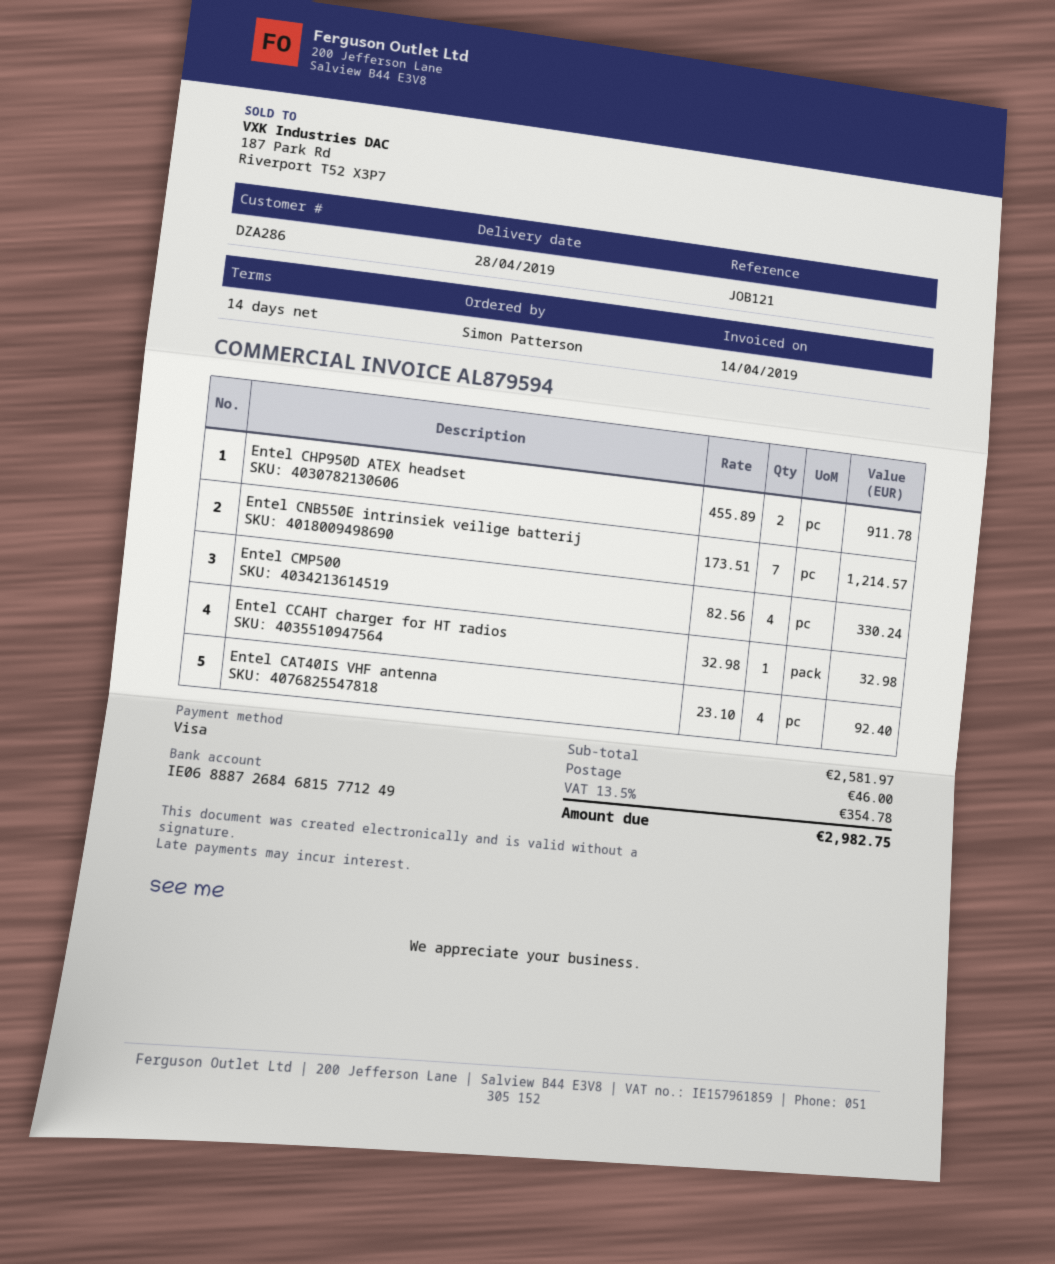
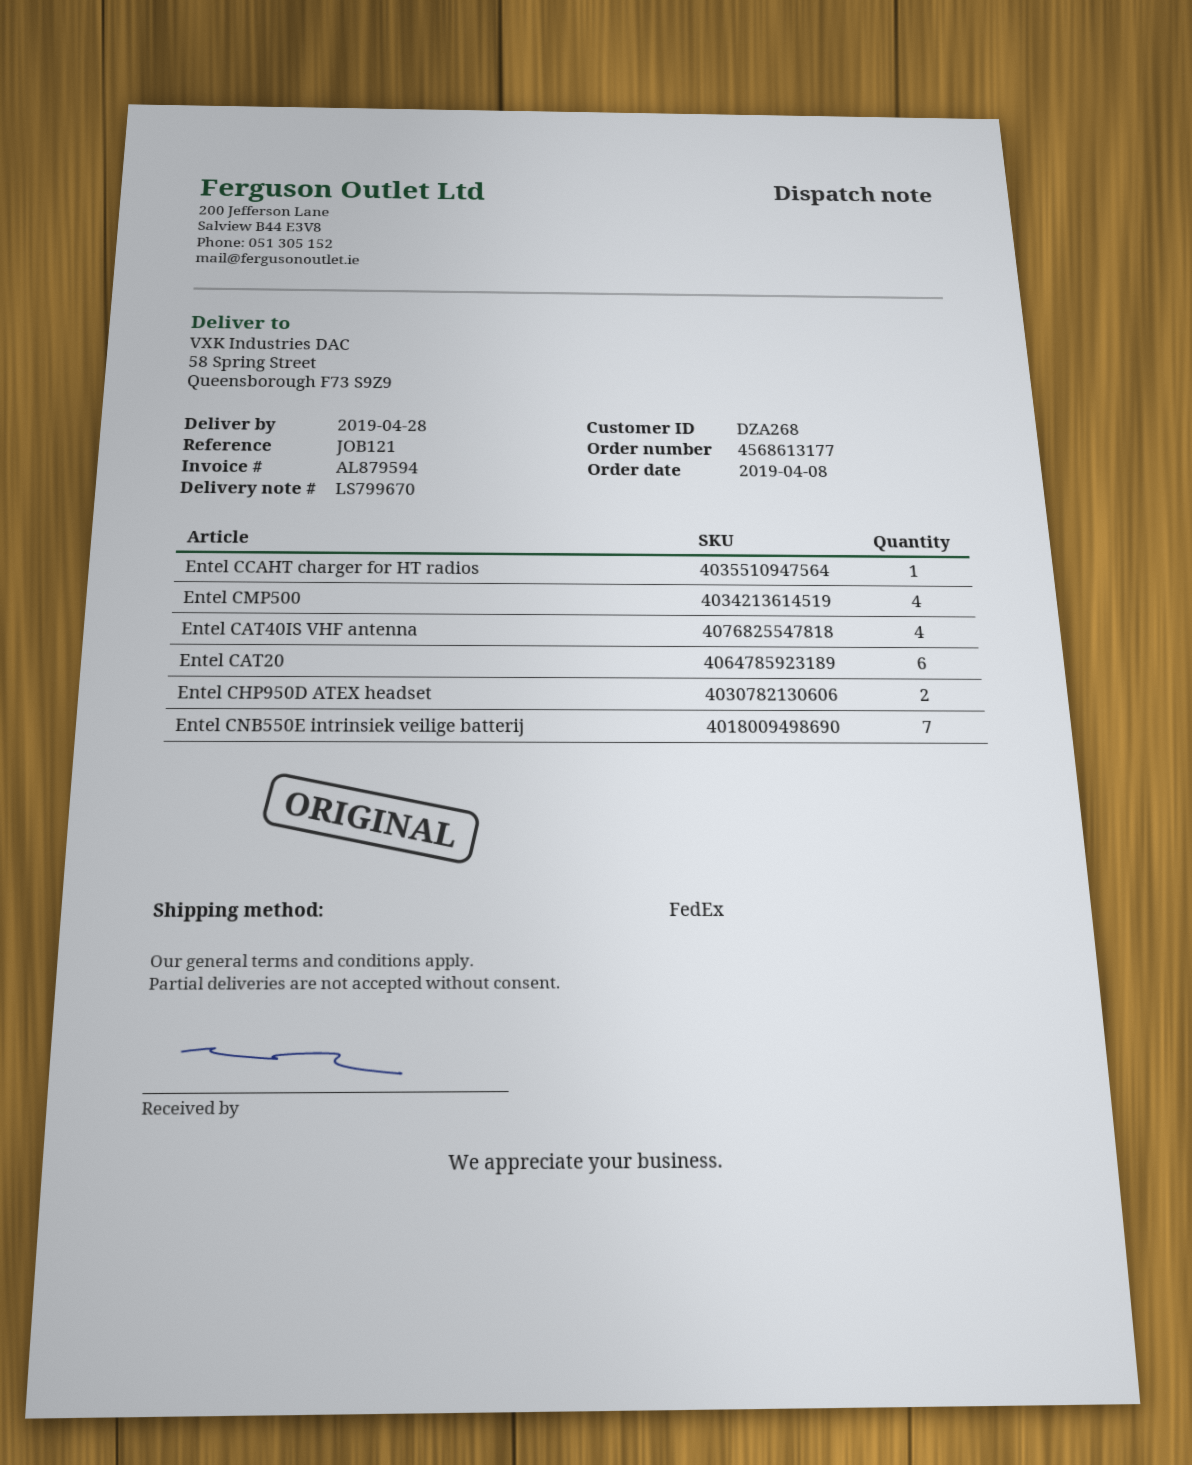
customer number: DZA286 -> DZA268
Entel CAT20: none -> 6

